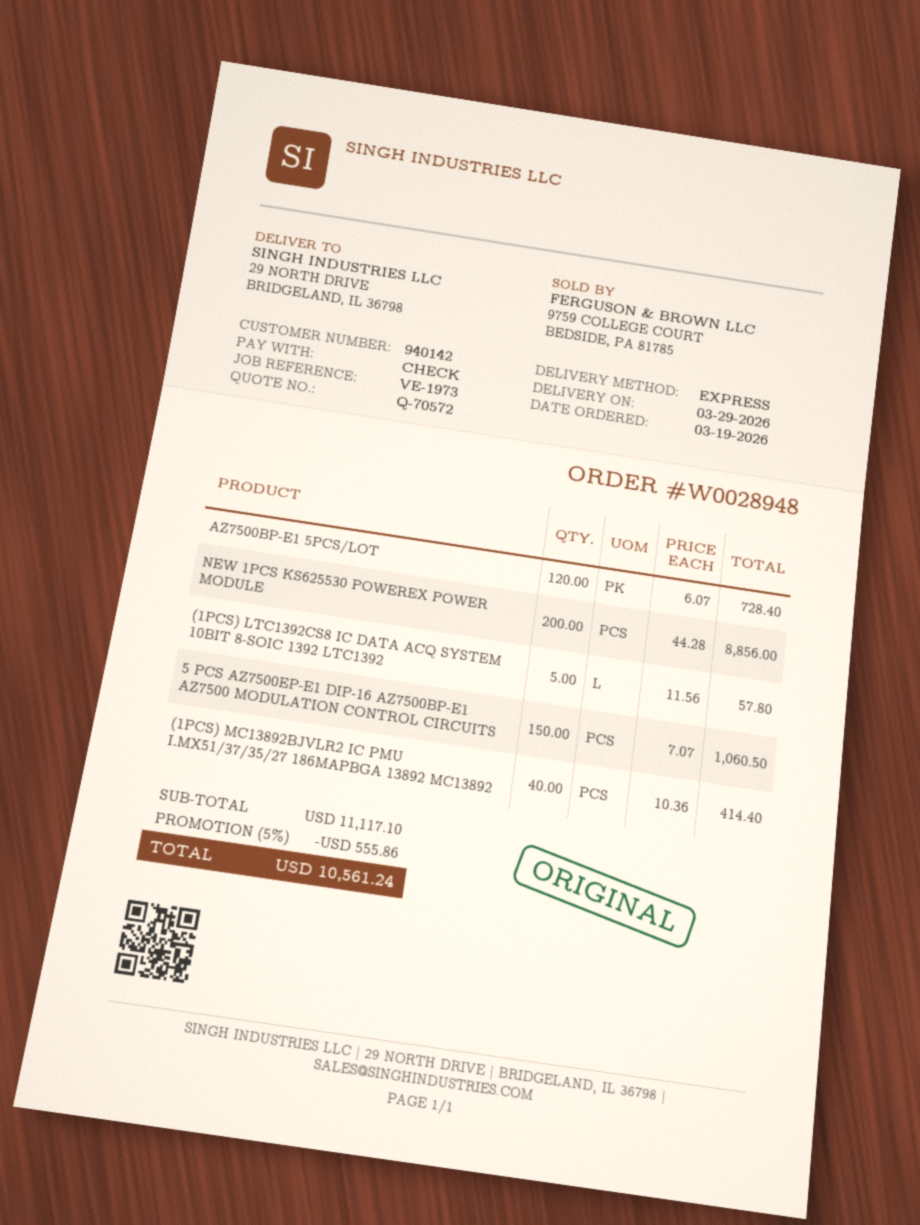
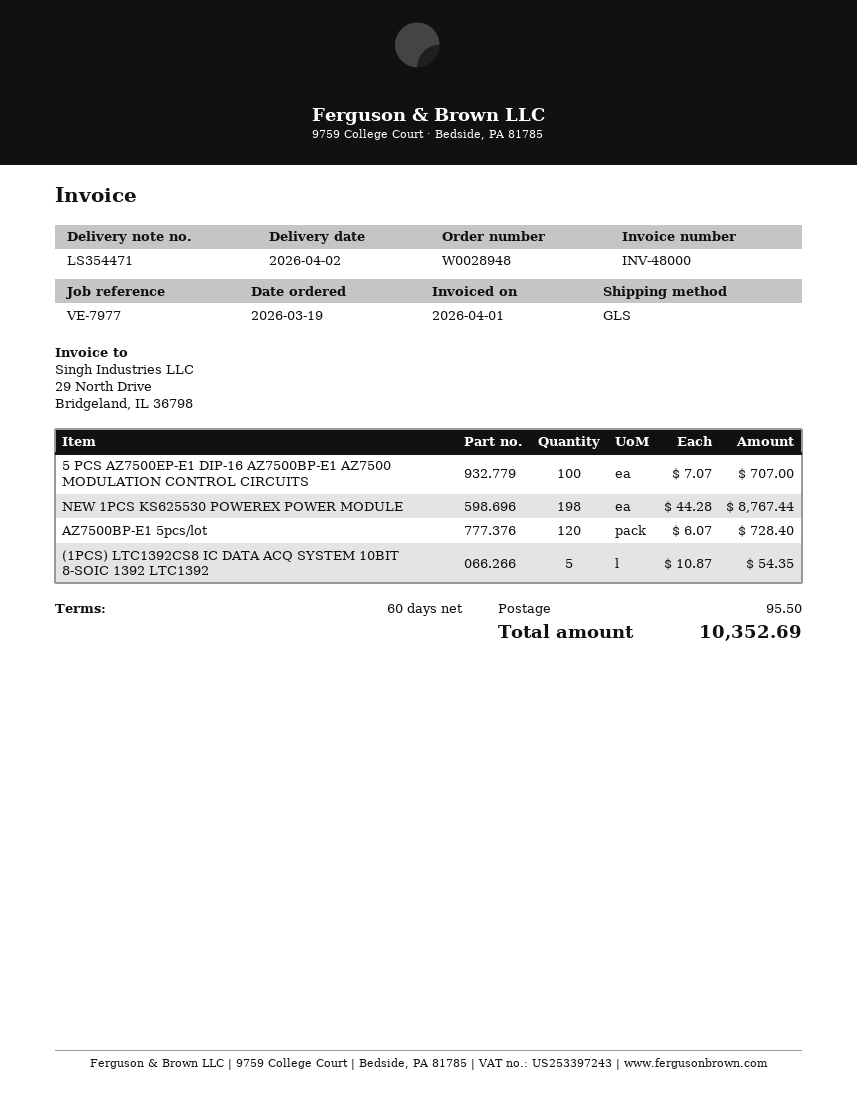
delivery date: 2026-03-29 -> 2026-04-02
reference: VE-1973 -> VE-7977
shipping method: express -> GLS
NEW 1PCS KS625530 POWEREX POWER MODULE: 200 x 44.28 = 8856.00 -> 198 x 44.28 = 8767.44
(1PCS) LTC1392CS8 IC DATA ACQ SYSTEM 10BIT 8-SOIC 1392 LTC1392: 5 x 11.56 = 57.80 -> 5 x 10.87 = 54.35
5 PCS AZ7500EP-E1 DIP-16 AZ7500BP-E1 AZ7500 MODULATION CONTROL CIRCUITS: 150 x 7.07 = 1060.50 -> 100 x 7.07 = 707.00
(1PCS) MC13892BJVLR2 IC PMU I.MX51/37/35/27 186MAPBGA 13892 MC13892: 40 x 10.36 = 414.40 -> none
discount: 5% = 555.86 -> none
shipping: none -> 95.50
total: 10561.24 -> 10352.69

